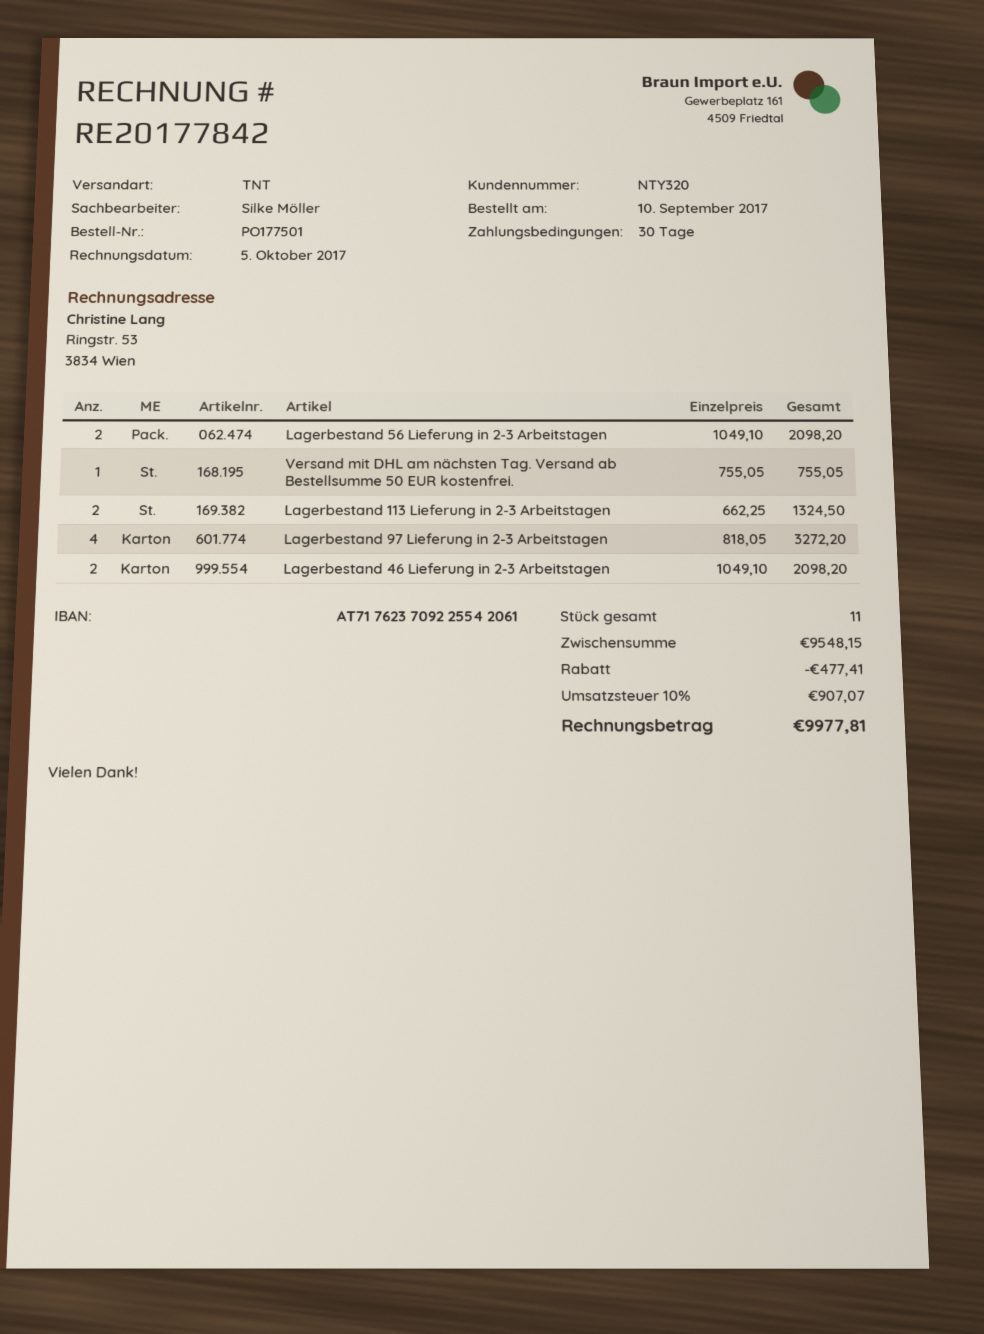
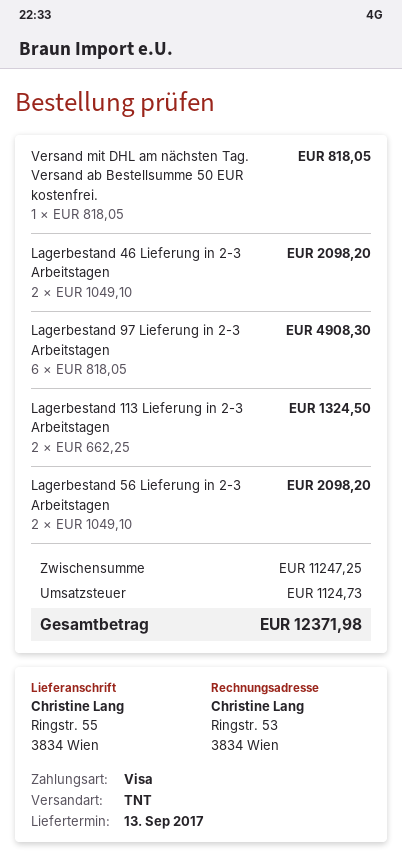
Versand mit DHL am nächsten Tag. Versand ab Bestellsumme 50 EUR kostenfrei.: 1 x 755.05 = 755.05 -> 1 x 818.05 = 818.05
Lagerbestand 97 Lieferung in 2-3 Arbeitstagen: 4 x 818.05 = 3272.20 -> 6 x 818.05 = 4908.30
subtotal: 9548.15 -> 11247.25
discount: 477.41 -> none
tax: 907.07 -> 1124.73
total: 9977.81 -> 12371.98

